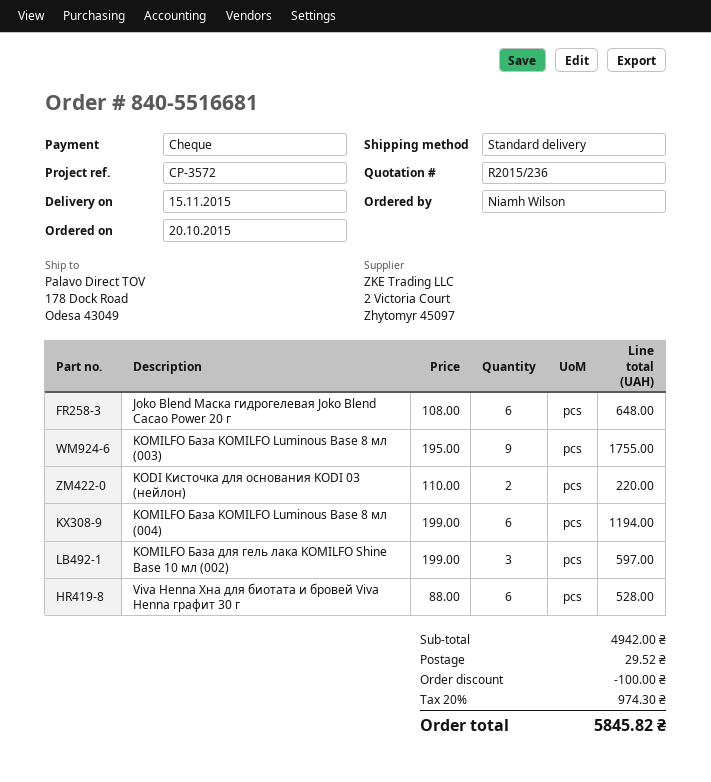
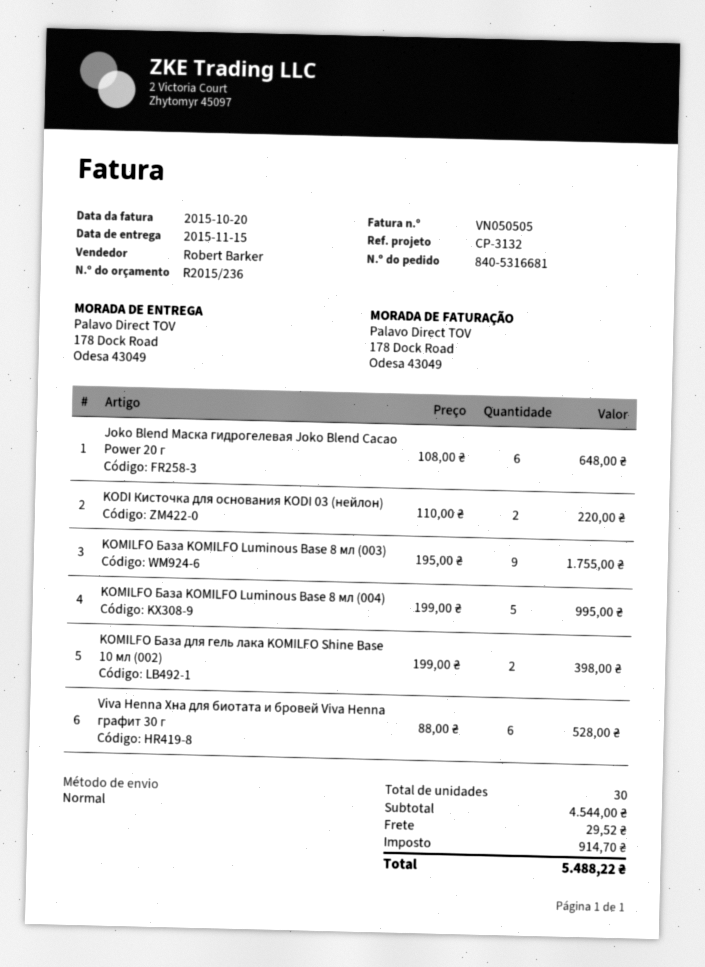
order number: 840-5516681 -> 840-5316681
reference: CP-3572 -> CP-3132
KOMILFO База KOMILFO Luminous Base 8 мл (004): 6 x 199.00 = 1194.00 -> 5 x 199.00 = 995.00
KOMILFO База для гель лака KOMILFO Shine Base 10 мл (002): 3 x 199.00 = 597.00 -> 2 x 199.00 = 398.00
subtotal: 4942.00 -> 4544.00
discount: 100.00 -> none
tax: 974.30 -> 914.70
total: 5845.82 -> 5488.22

